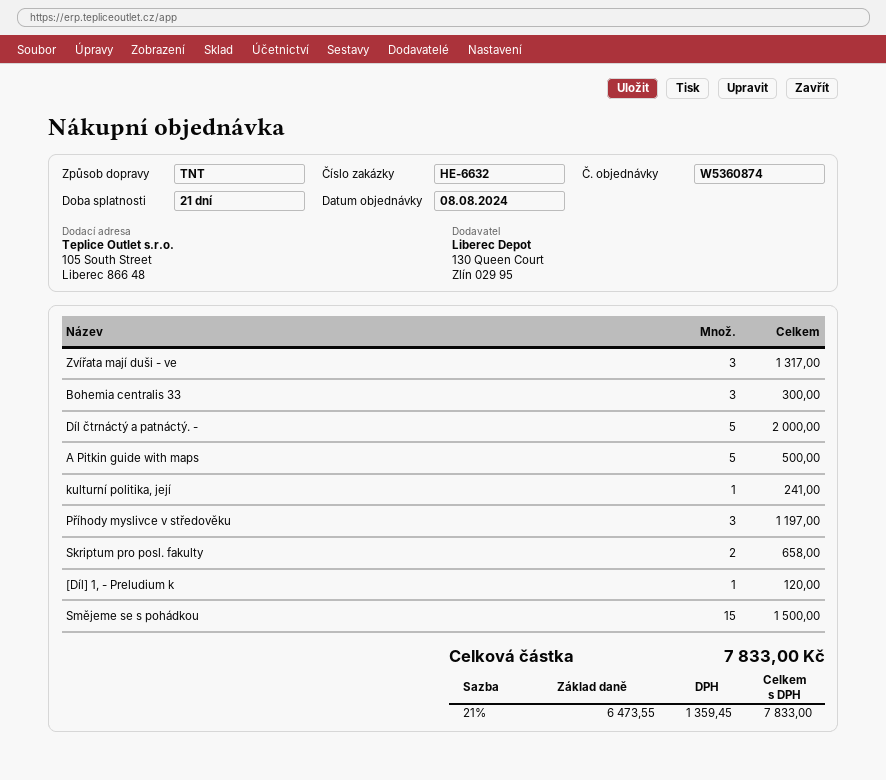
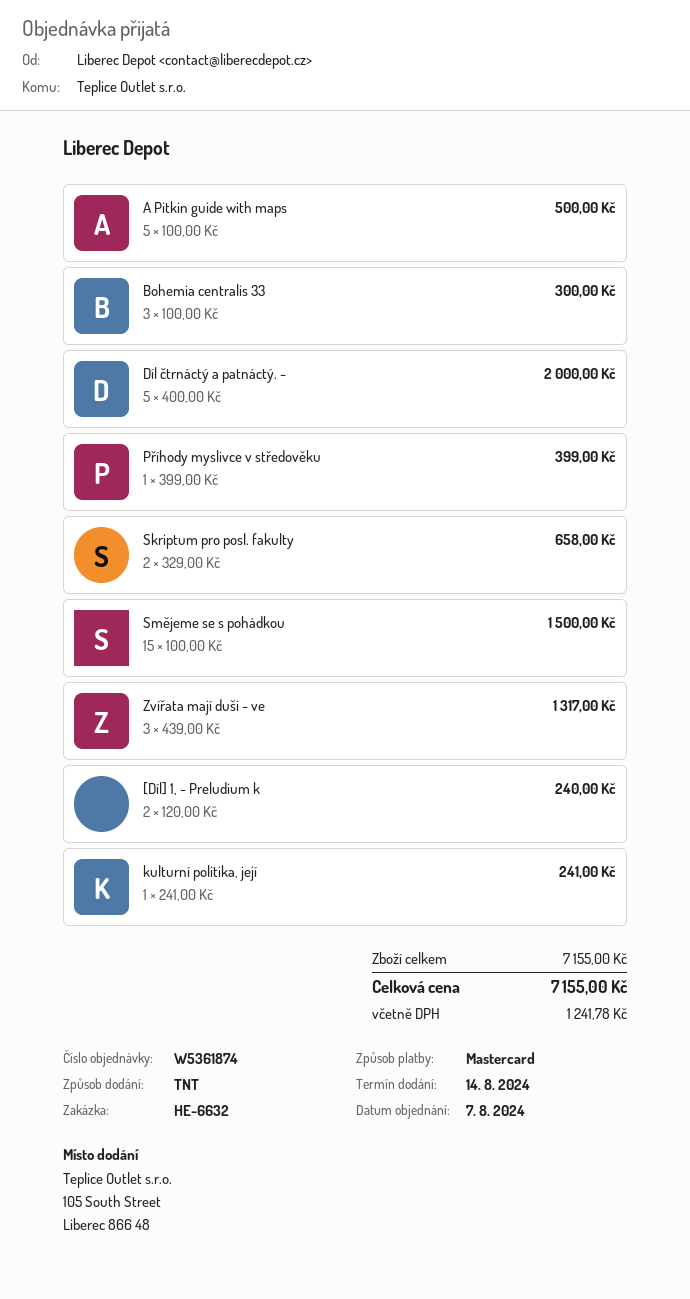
order number: W5360874 -> W5361874
order date: 2024-08-08 -> 2024-08-07
Příhody myslivce v středověku: 3 for 1197.00 -> 1 for 399.00
[Díl] 1, - Preludium k: 1 for 120.00 -> 2 for 240.00
tax: 1359.45 -> 1241.78
total: 7833.00 -> 7155.00

